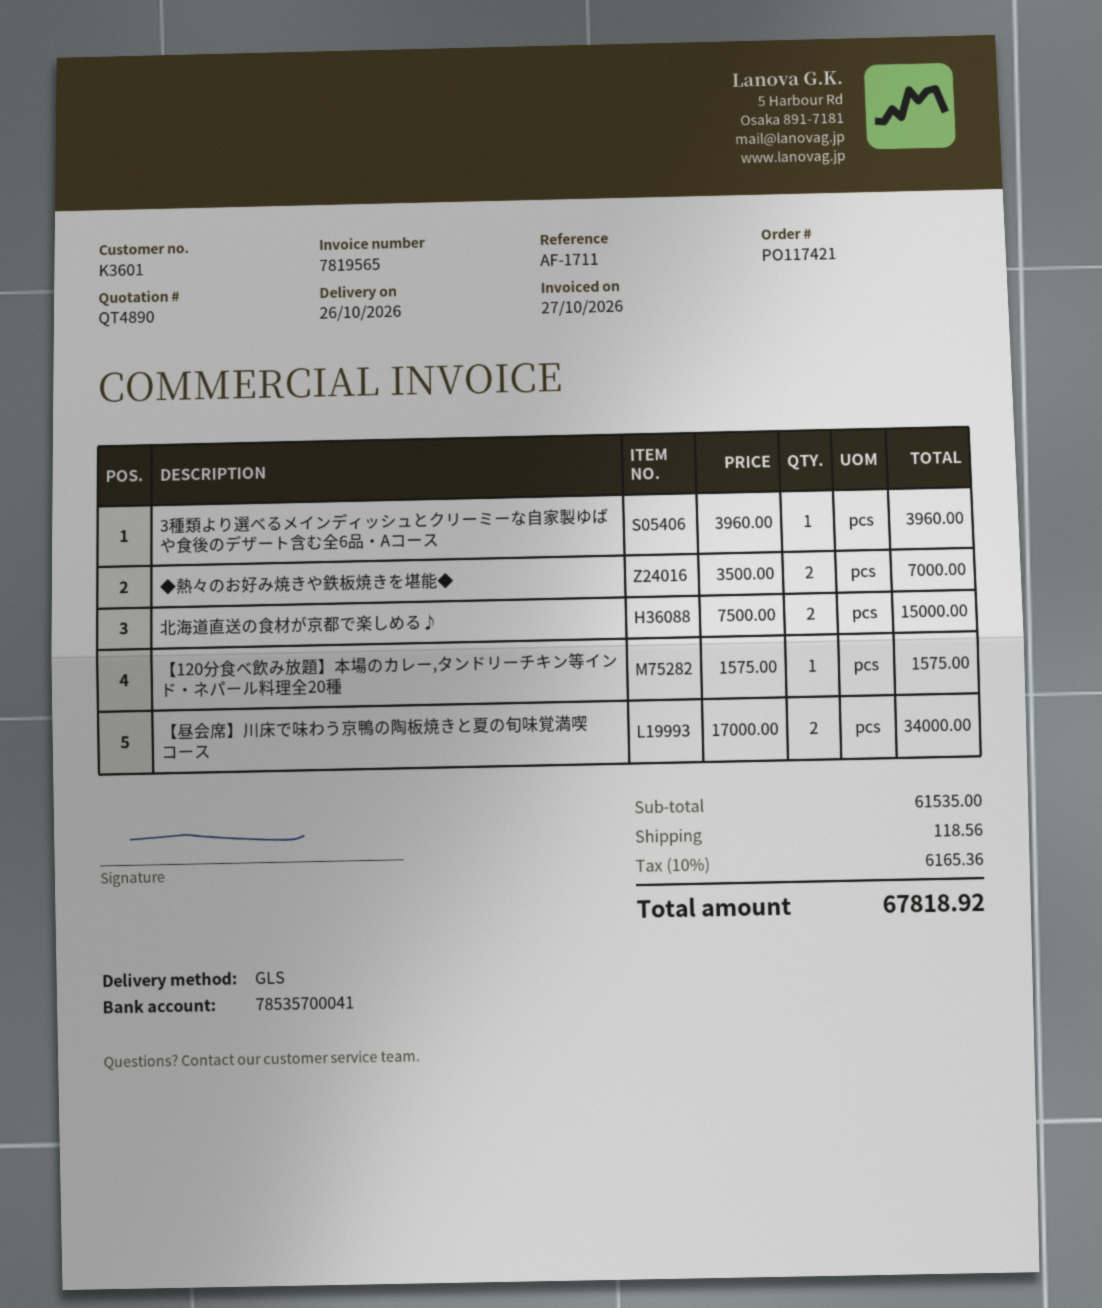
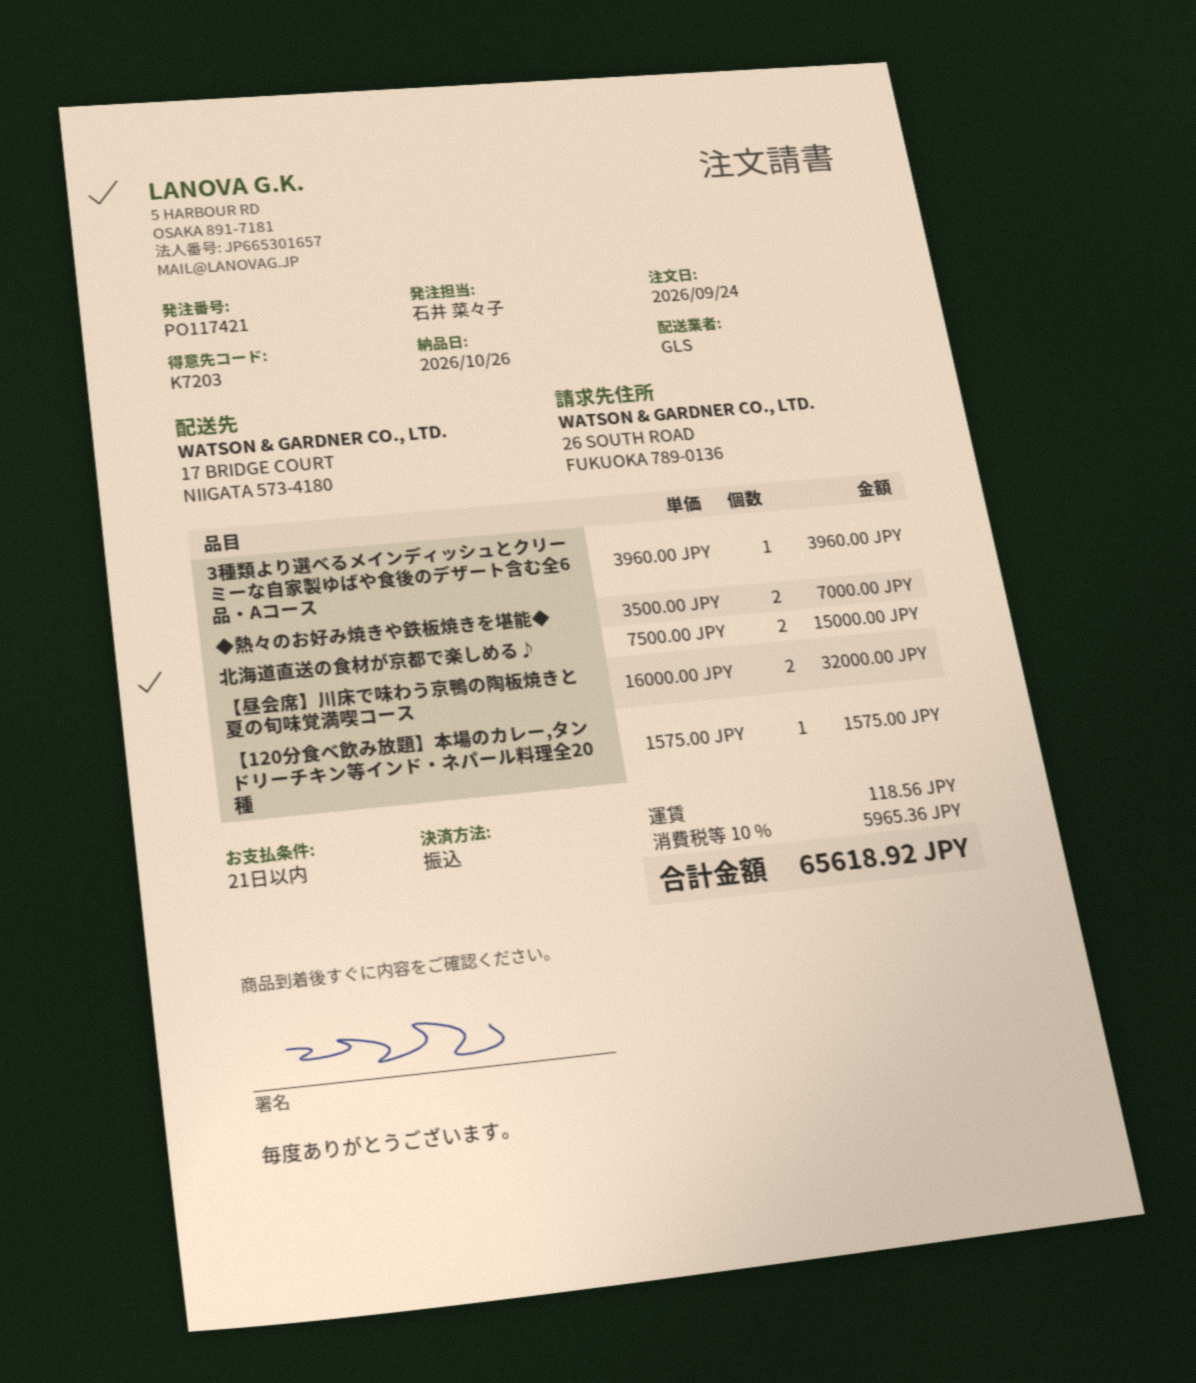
customer number: K3601 -> K7203
【昼会席】川床で味わう京鴨の陶板焼きと夏の旬味覚満喫コース: 2 x 17000.00 = 34000.00 -> 2 x 16000.00 = 32000.00
tax: 10% = 6165.36 -> 10% = 5965.36
total: 67818.92 -> 65618.92

